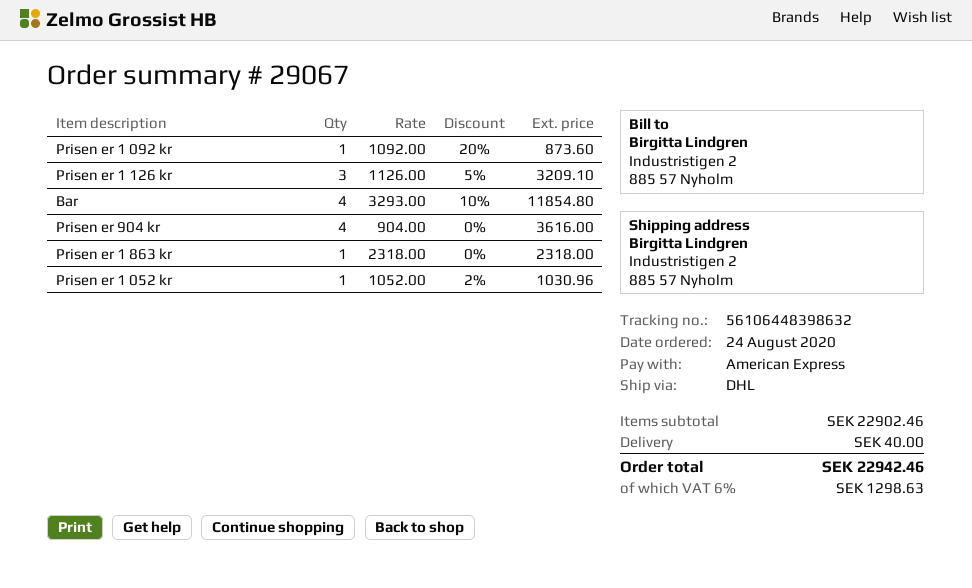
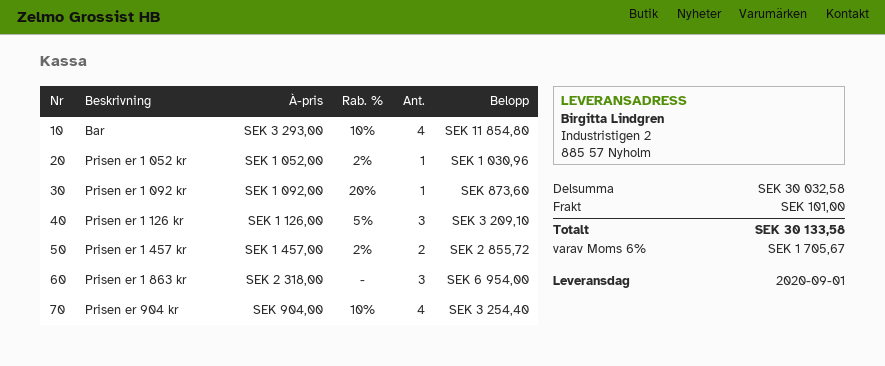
Prisen er 904 kr: 4 x 904.00 = 3616.00 -> 4 x 904.00 - 10% = 3254.40
Prisen er 1 863 kr: 1 x 2318.00 = 2318.00 -> 3 x 2318.00 = 6954.00
Prisen er 1 457 kr: none -> 2 x 1457.00 - 2% = 2855.72
subtotal: 22902.46 -> 30032.58
shipping: 40.00 -> 101.00
tax: 6% = 1298.63 -> 6% = 1705.67
total: 22942.46 -> 30133.58

